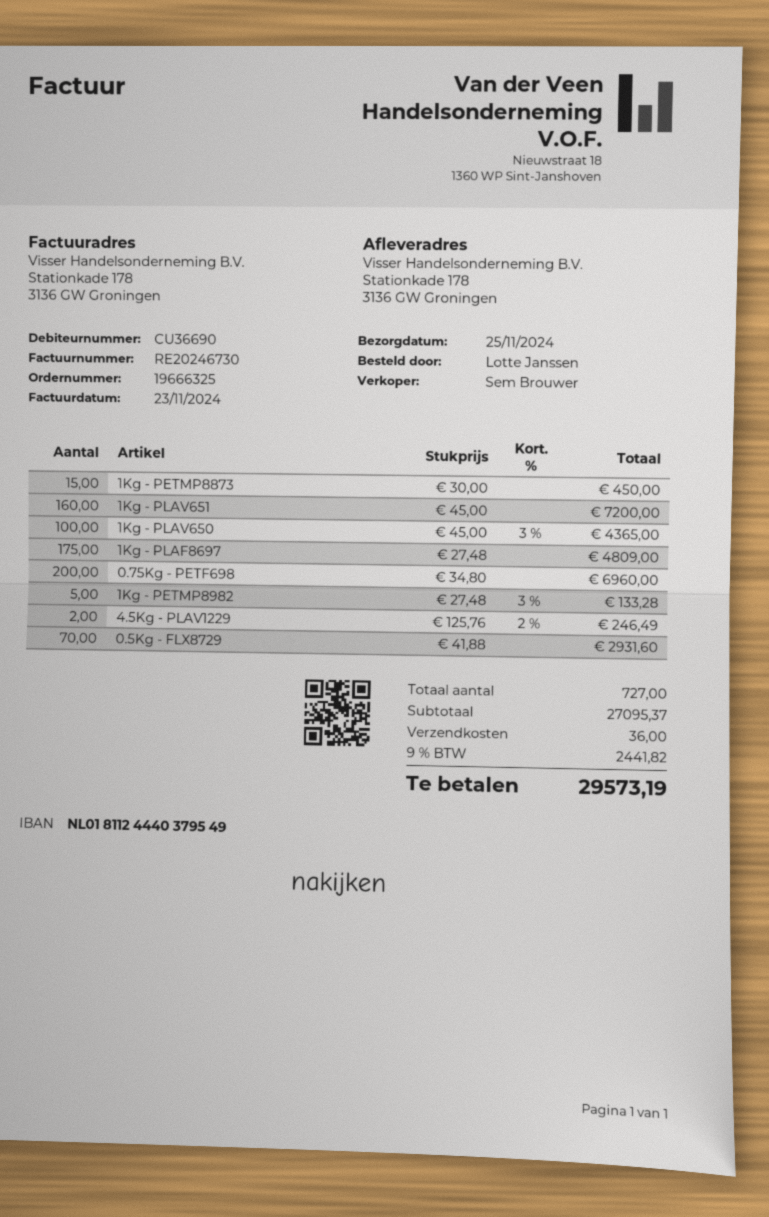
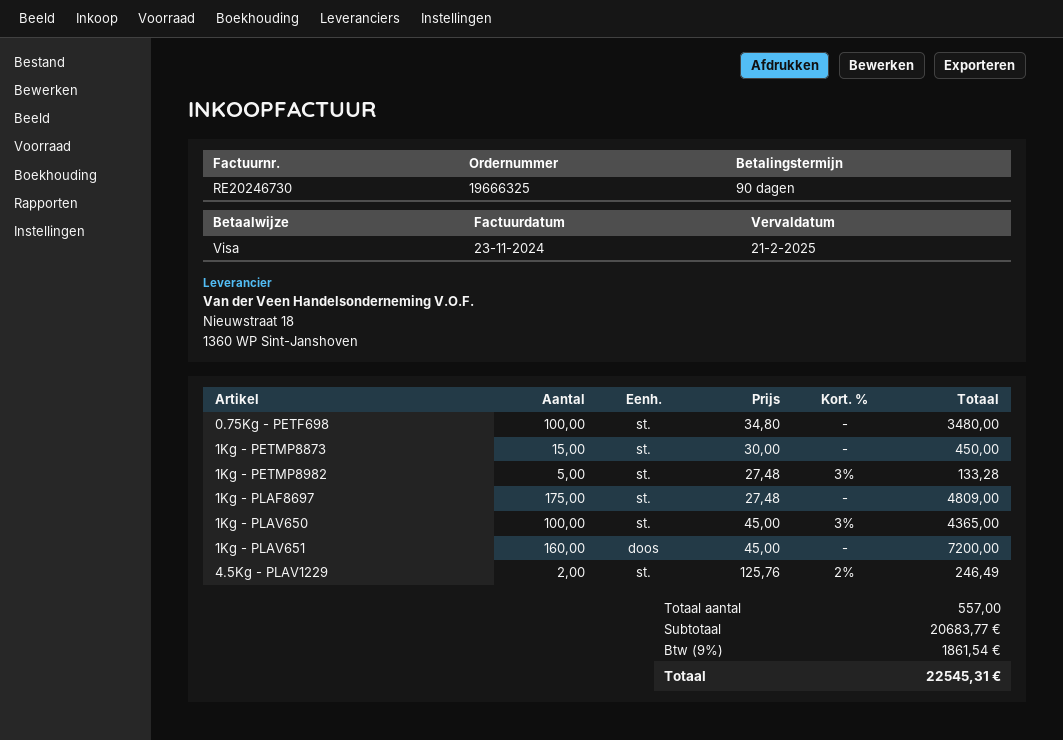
0.75Kg - PETF698: 200 x 34.80 = 6960.00 -> 100 x 34.80 = 3480.00
0.5Kg - FLX8729: 70 x 41.88 = 2931.60 -> none
total quantity: 727 -> 557
subtotal: 27095.37 -> 20683.77
shipping: 36.00 -> none
tax: 9% = 2441.82 -> 9% = 1861.54
total: 29573.19 -> 22545.31

